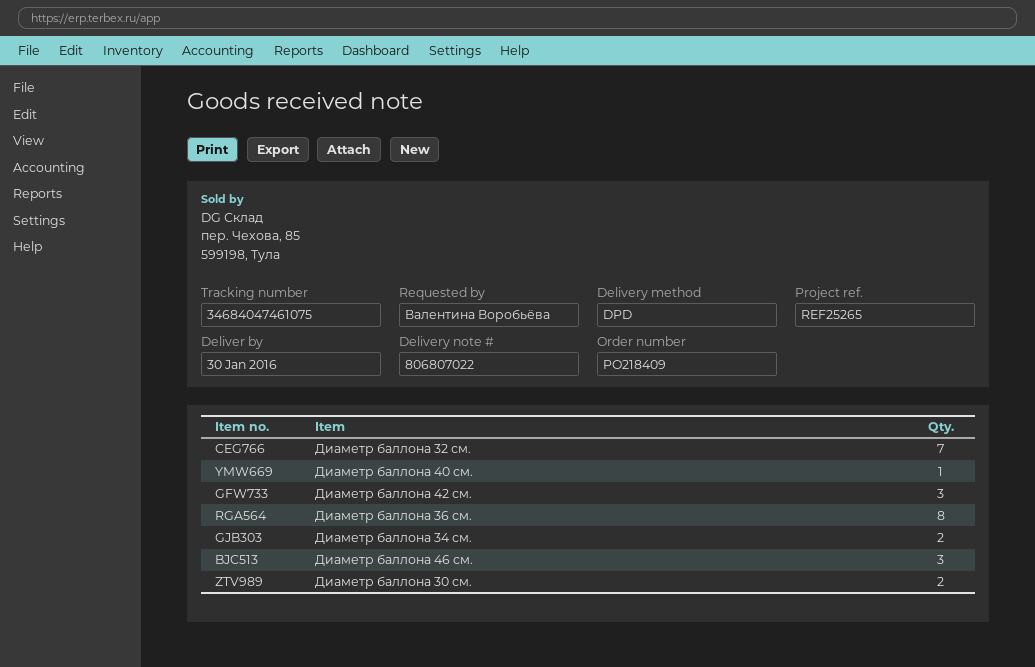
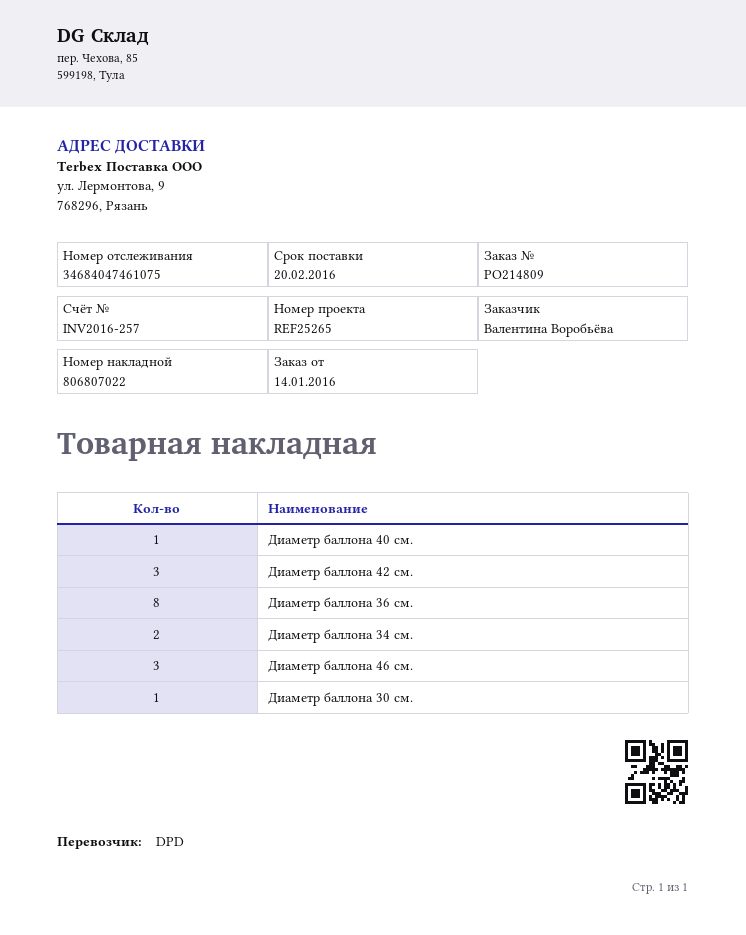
order number: PO218409 -> PO214809
delivery date: 2016-01-30 -> 2016-02-20
Диаметр баллона 32 см.: 7 -> none
Диаметр баллона 30 см.: 2 -> 1

